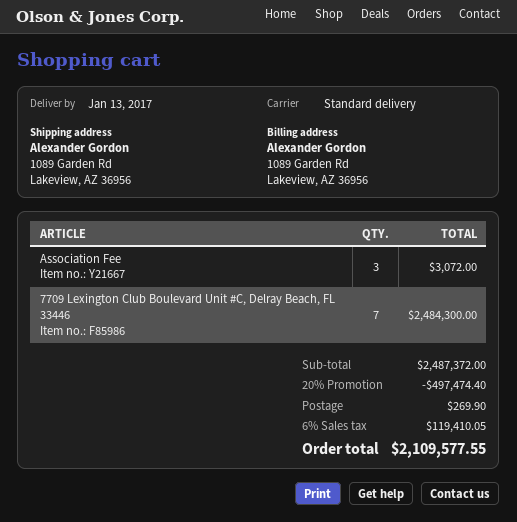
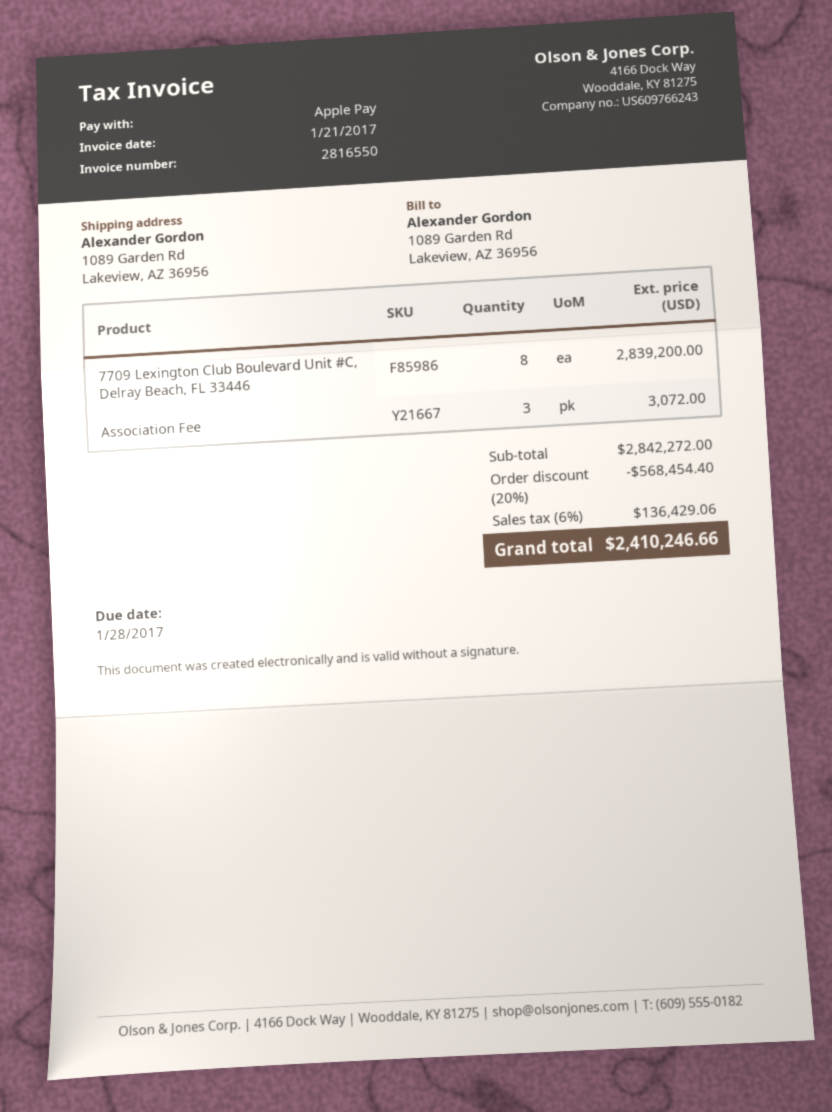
7709 Lexington Club Boulevard Unit #C, Delray Beach, FL 33446: 7 for 2484300.00 -> 8 for 2839200.00
subtotal: 2487372.00 -> 2842272.00
discount: 20% = 497474.40 -> 20% = 568454.40
shipping: 269.90 -> none
tax: 6% = 119410.05 -> 6% = 136429.06
total: 2109577.55 -> 2410246.66

